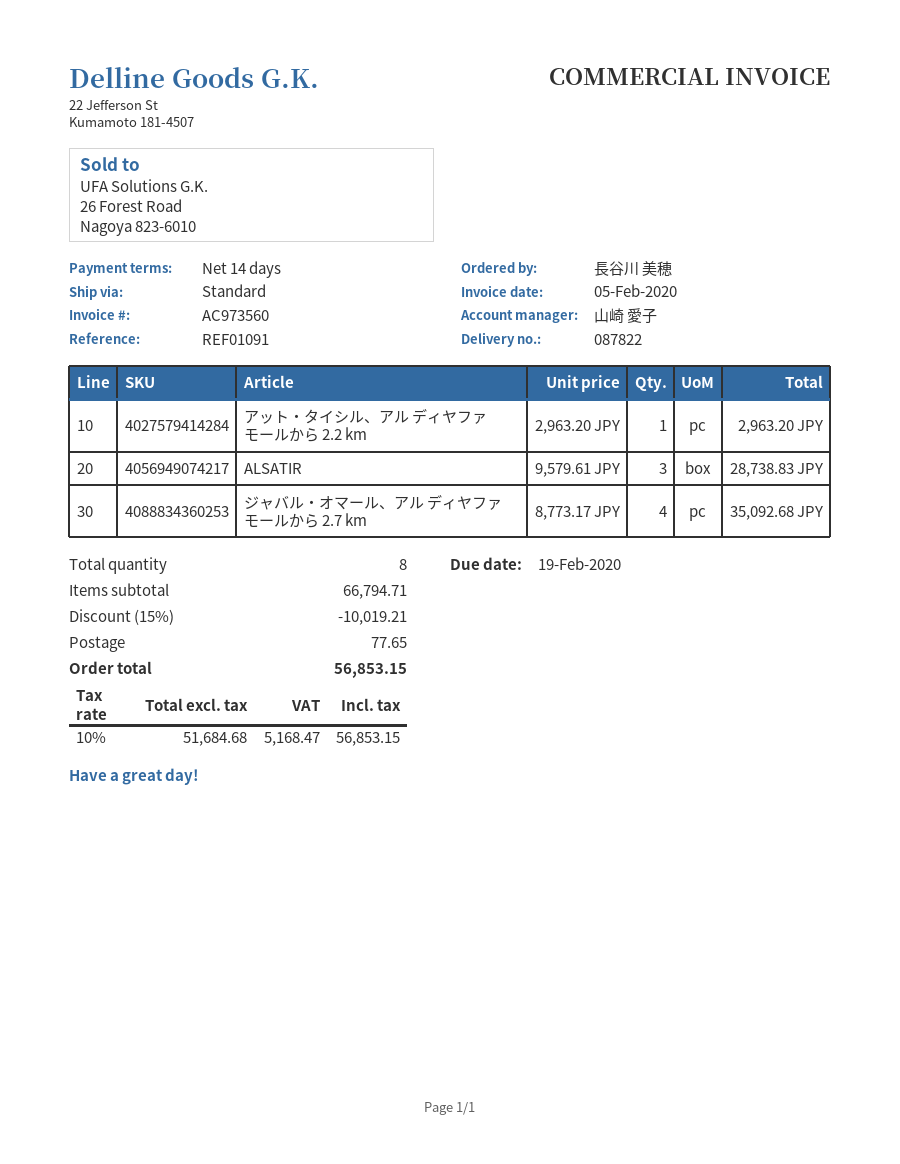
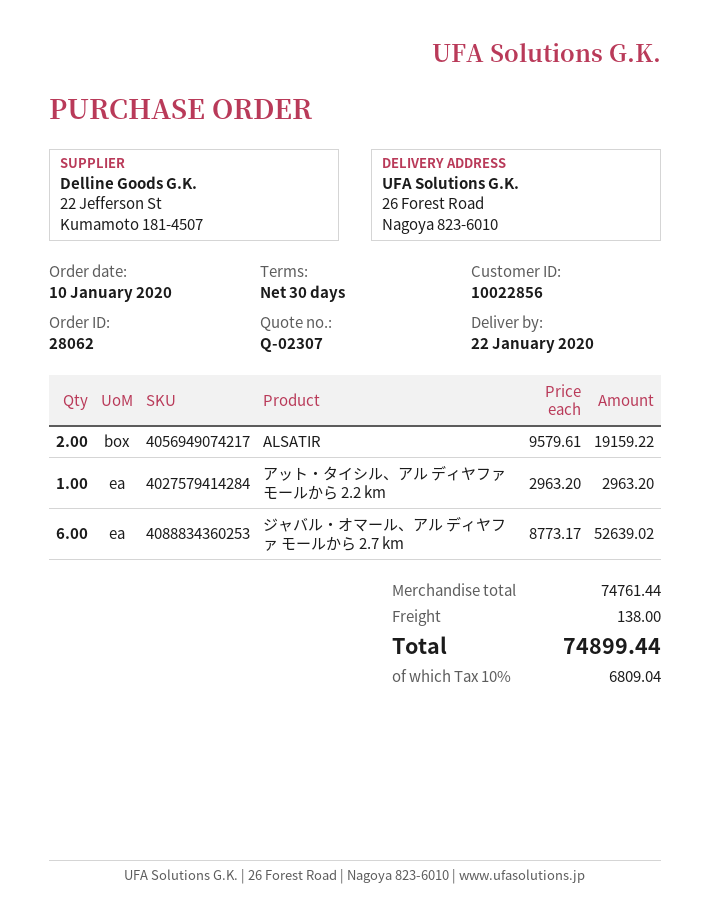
payment terms: 14 days -> 30 days
ALSATIR: 3 x 9579.61 = 28738.83 -> 2 x 9579.61 = 19159.22
ジャバル・オマール、アル ディヤファ モールから 2.7 km: 4 x 8773.17 = 35092.68 -> 6 x 8773.17 = 52639.02
subtotal: 66794.71 -> 74761.44
discount: 15% = 10019.21 -> none
shipping: 77.65 -> 138.00
tax: 10% = 5168.47 -> 10% = 6809.04
total: 56853.15 -> 74899.44

